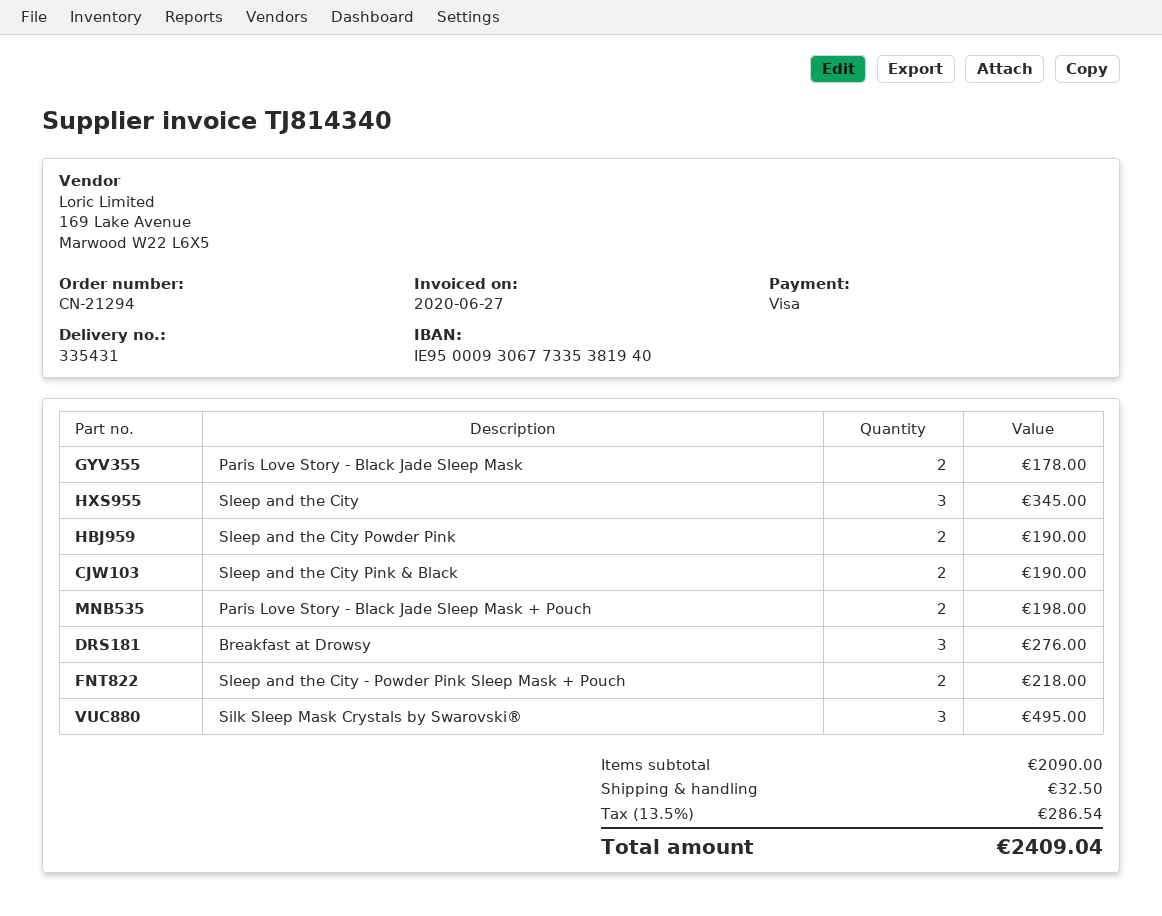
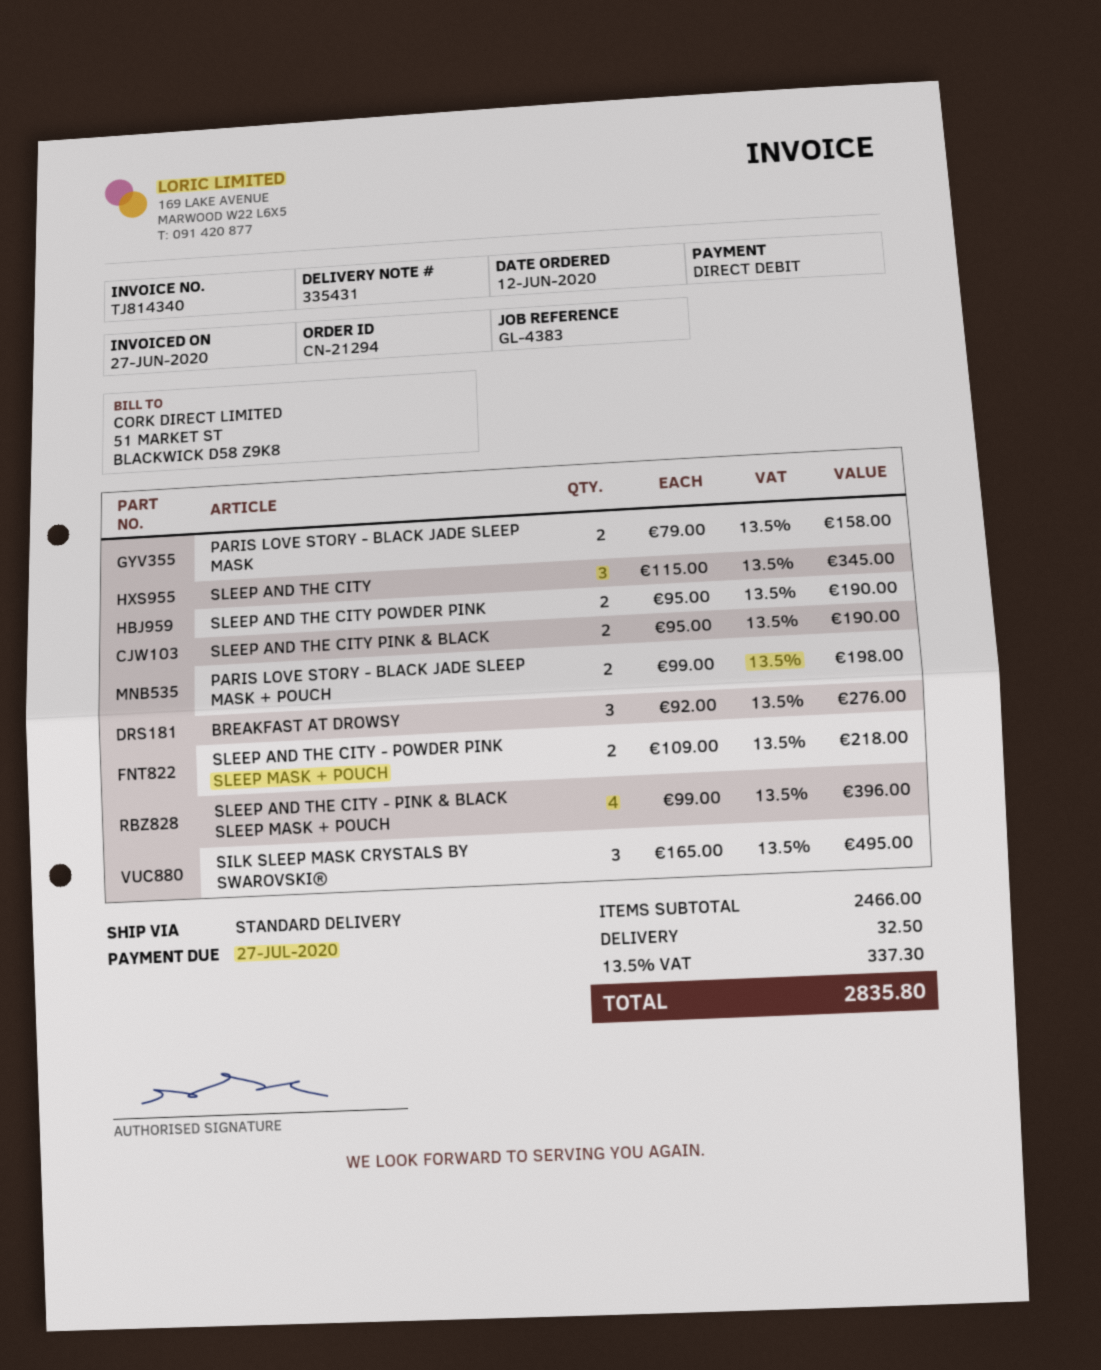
payment method: Visa -> direct debit
Paris Love Story - Black Jade Sleep Mask: 2 for 178.00 -> 2 for 158.00
SLEEP AND THE CITY - PINK & BLACK SLEEP MASK + POUCH: none -> 4 for 396.00
subtotal: 2090.00 -> 2466.00
tax: 13.5% = 286.54 -> 13.5% = 337.30
total: 2409.04 -> 2835.80

